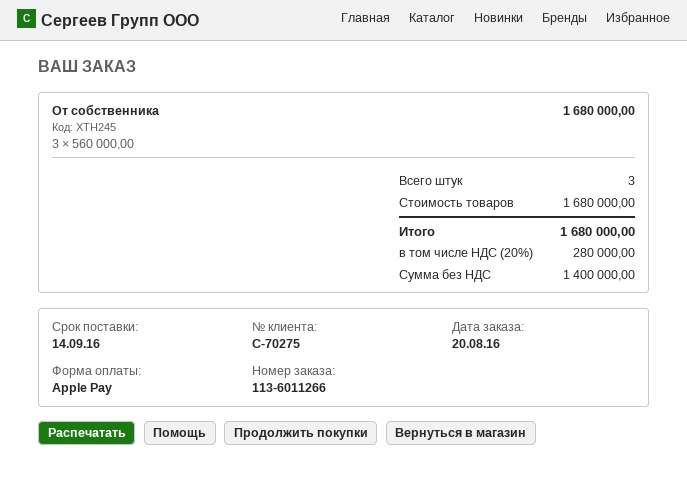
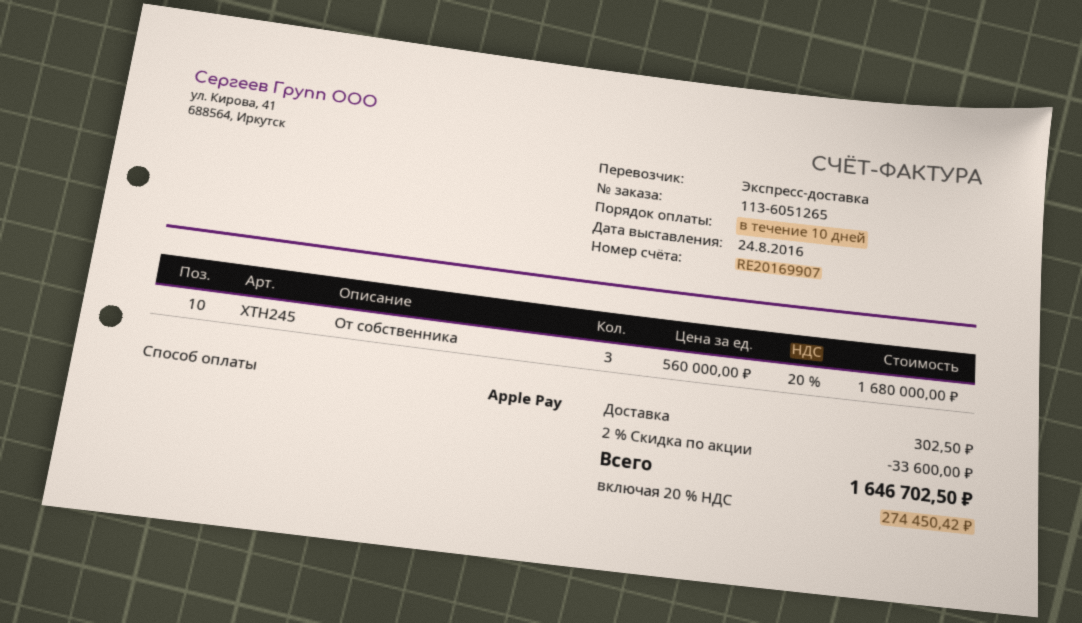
order number: 113-6011266 -> 113-6051265
discount: none -> 2% = 33600.00
shipping: none -> 302.50
tax: 20% = 280000.00 -> 20% = 274450.42
total: 1680000.00 -> 1646702.50

